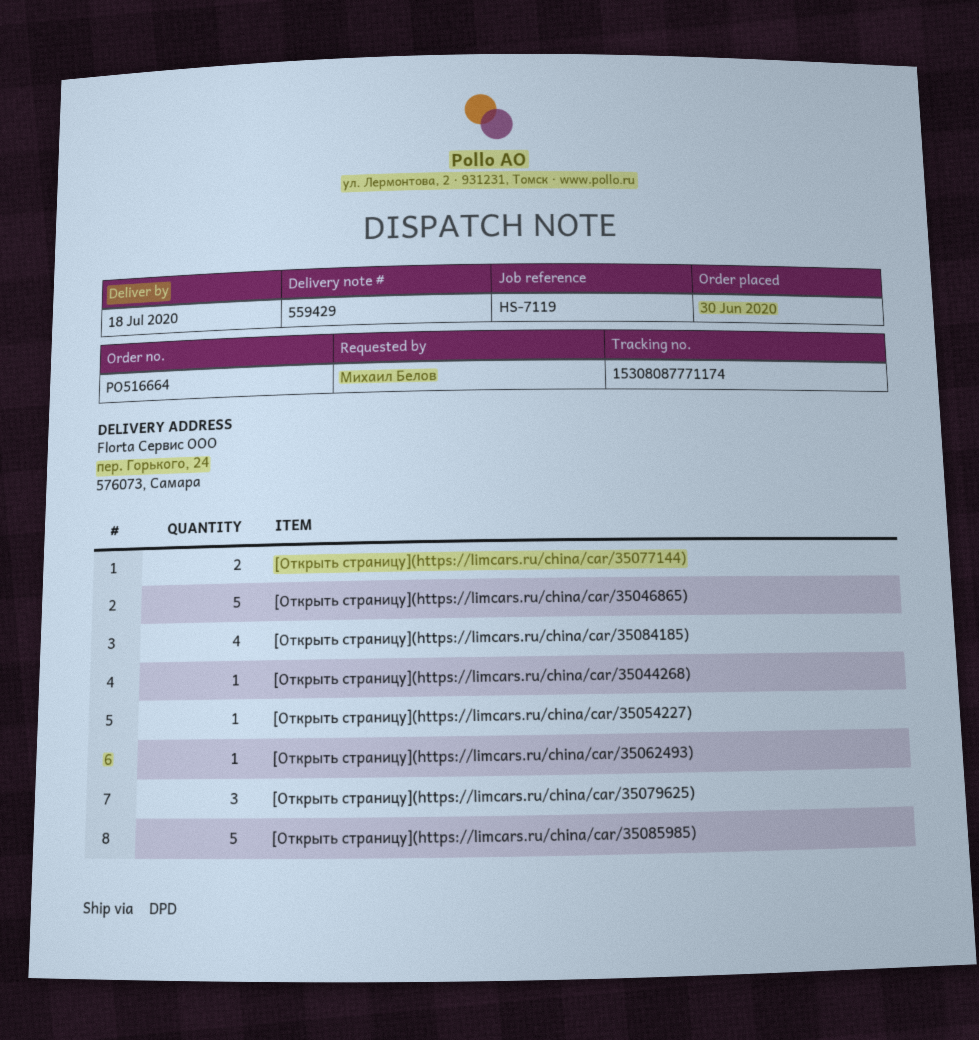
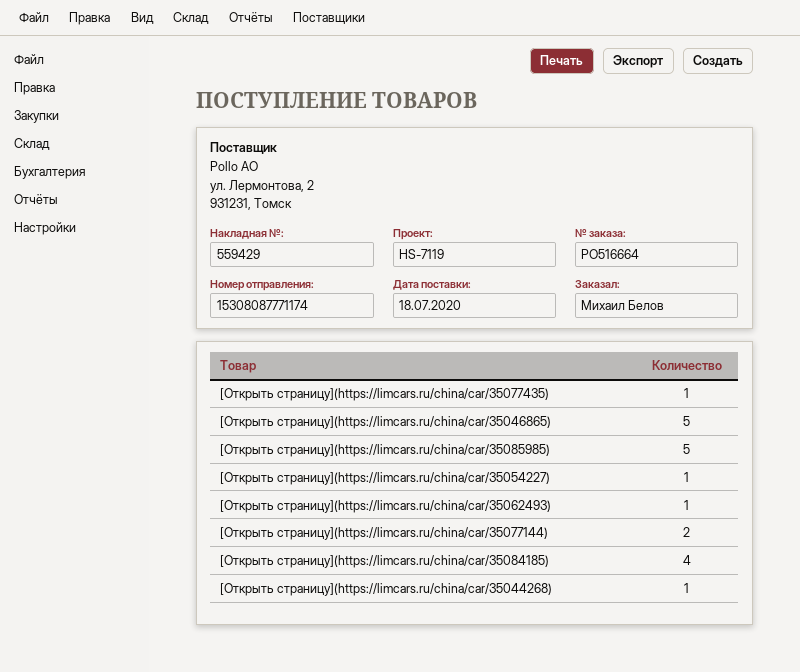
[Открыть страницу](https://limcars.ru/china/car/35079625): 3 -> none
[Открыть страницу](https://limcars.ru/china/car/35077435): none -> 1

